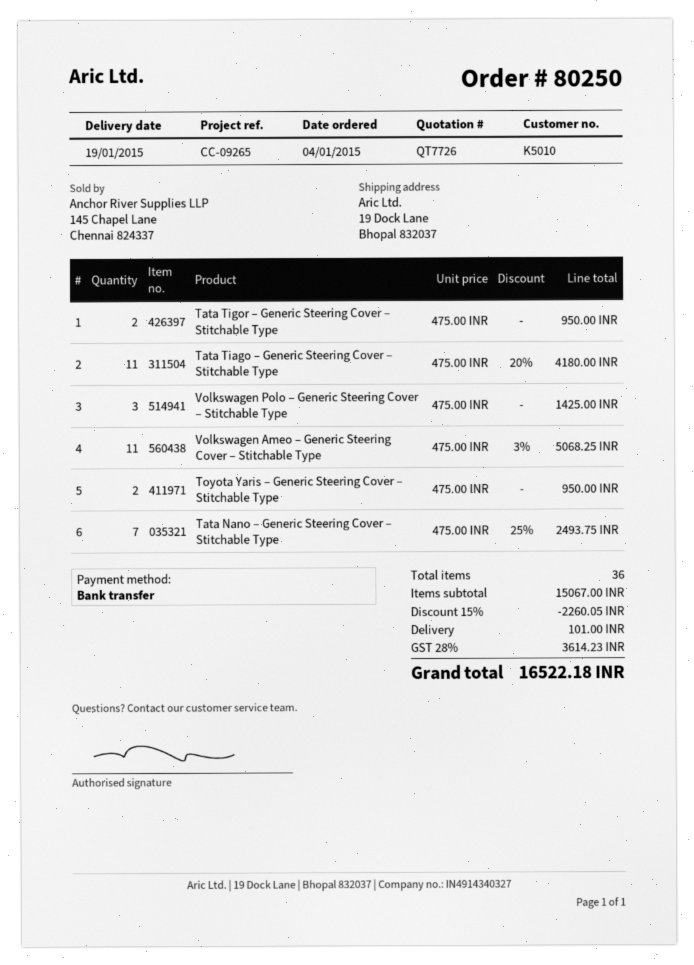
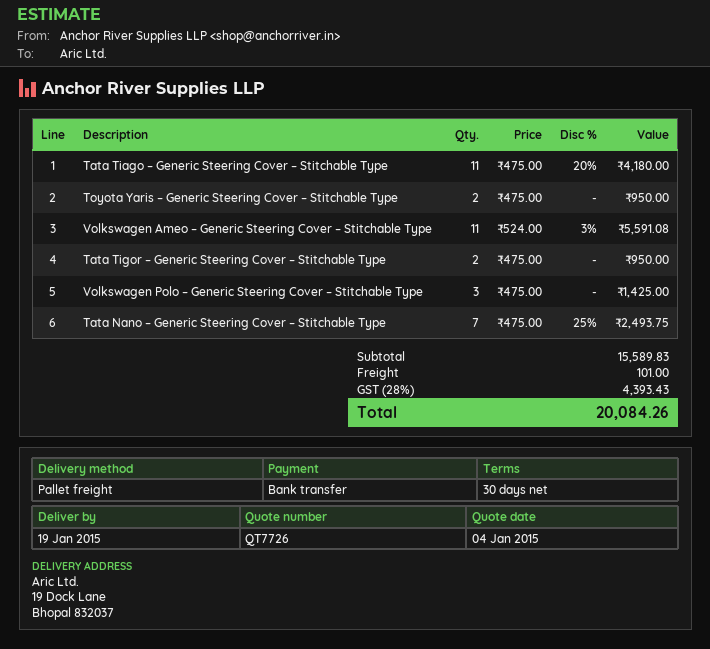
Volkswagen Ameo – Generic Steering Cover – Stitchable Type: 11 x 475.00 - 3% = 5068.25 -> 11 x 524.00 - 3% = 5591.08
subtotal: 15067.00 -> 15589.83
discount: 15% = 2260.05 -> none
tax: 28% = 3614.23 -> 28% = 4393.43
total: 16522.18 -> 20084.26

